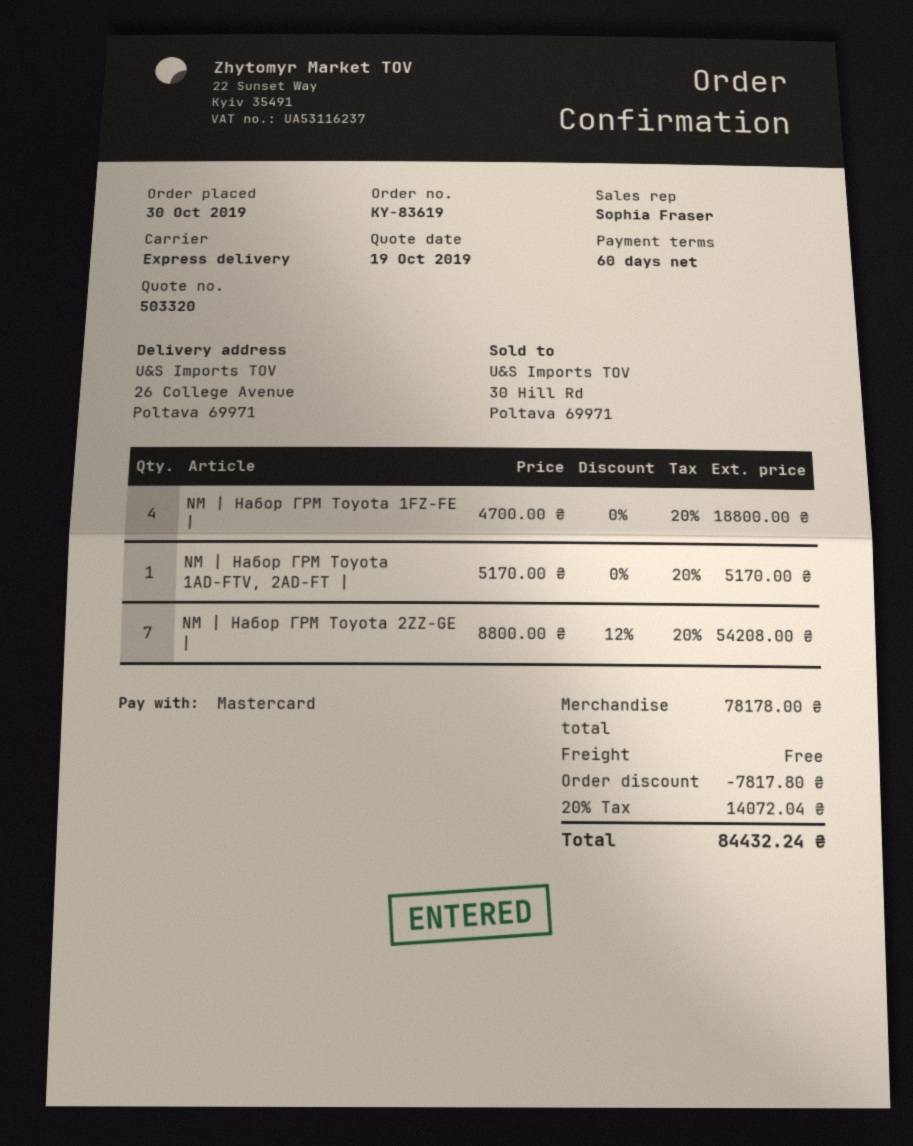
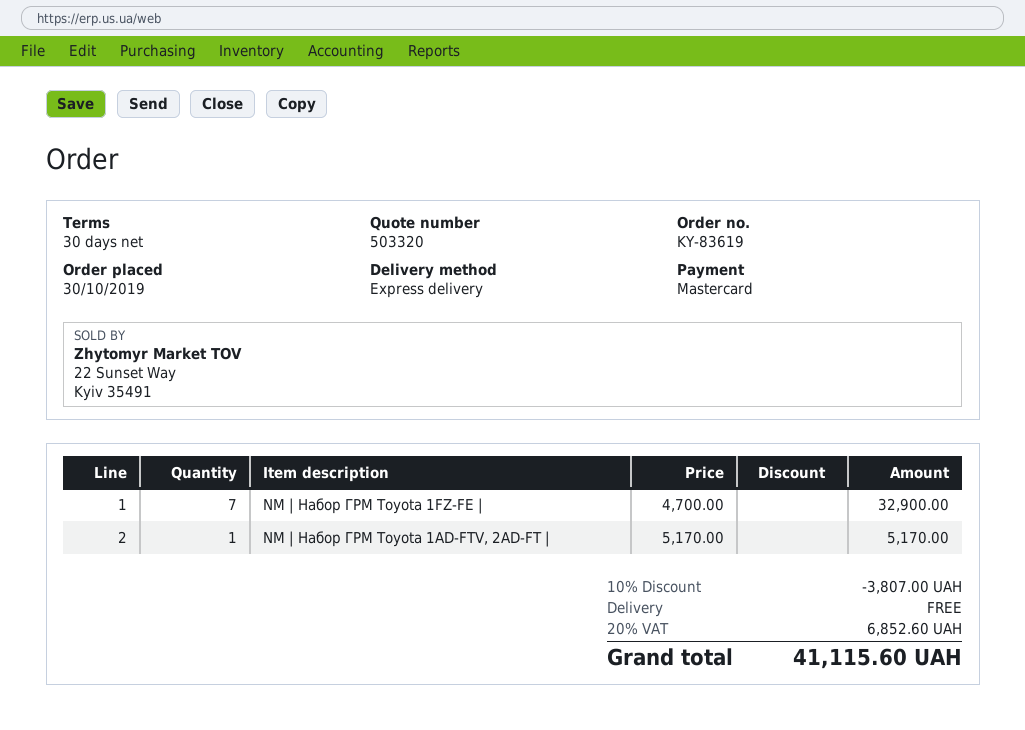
payment terms: 60 days -> 30 days
NM | Набор ГРМ Toyota 1FZ-FE |: 4 x 4700.00 = 18800.00 -> 7 x 4700.00 = 32900.00
NM | Набор ГРМ Toyota 2ZZ-GE |: 7 x 8800.00 - 12% = 54208.00 -> none
discount: 7817.80 -> 3807.00
tax: 20% = 14072.04 -> 20% = 6852.60
total: 84432.24 -> 41115.60

